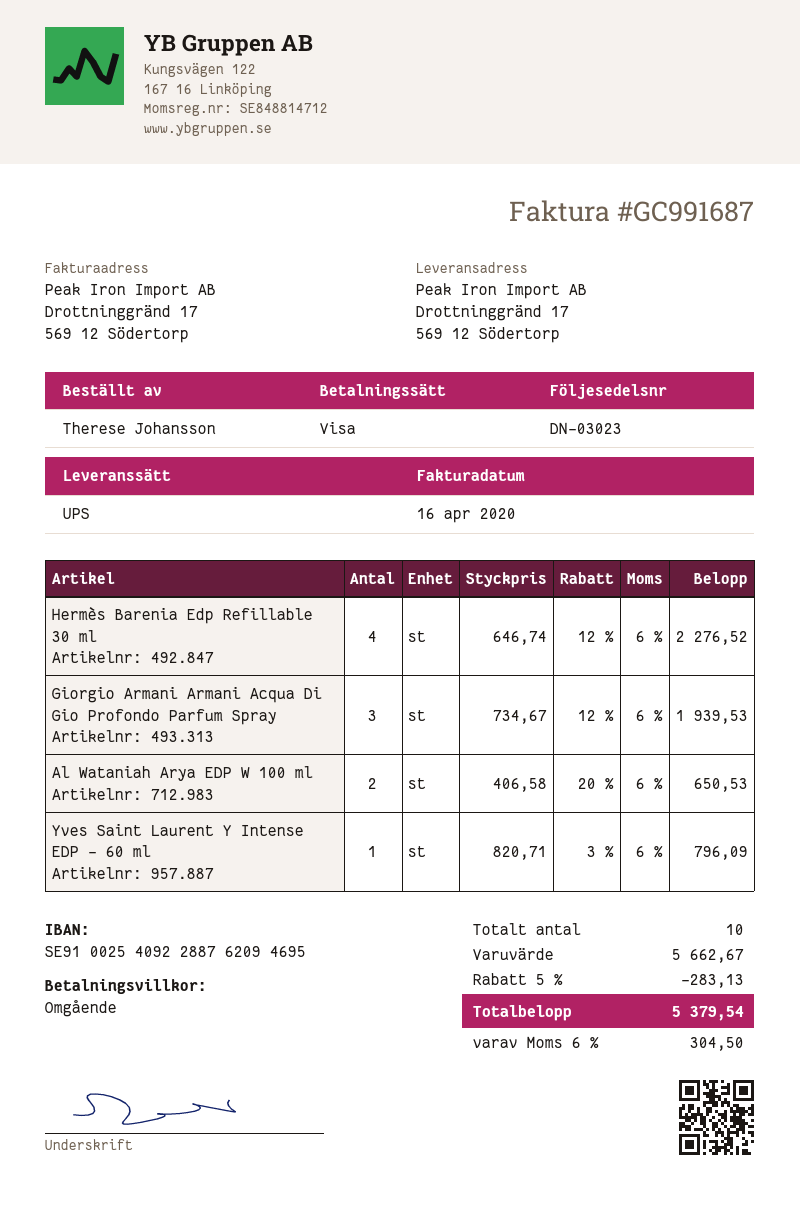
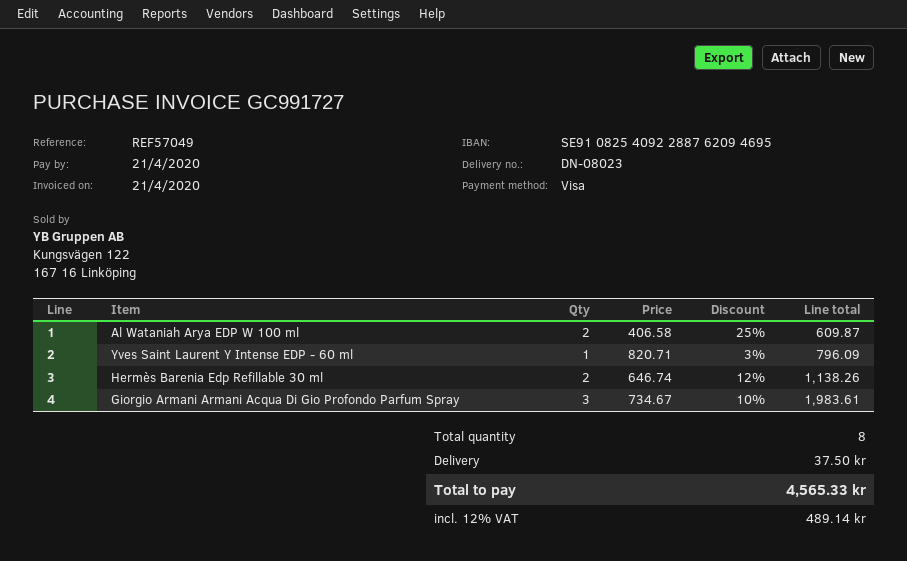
delivery note number: DN-03023 -> DN-08023
invoice number: GC991687 -> GC991727
invoice date: 2020-04-16 -> 2020-04-21
bank account: SE9100254092288762094695 -> SE9108254092288762094695
Hermès Barenia Edp Refillable 30 ml: 4 x 646.74 - 12% = 2276.52 -> 2 x 646.74 - 12% = 1138.26
Giorgio Armani Armani Acqua Di Gio Profondo Parfum Spray: 3 x 734.67 - 12% = 1939.53 -> 3 x 734.67 - 10% = 1983.61
Al Wataniah Arya EDP W 100 ml: 2 x 406.58 - 20% = 650.53 -> 2 x 406.58 - 25% = 609.87
total quantity: 10 -> 8
discount: 5% = 283.13 -> none
shipping: none -> 37.50
tax: 6% = 304.50 -> 12% = 489.14
total: 5379.54 -> 4565.33

